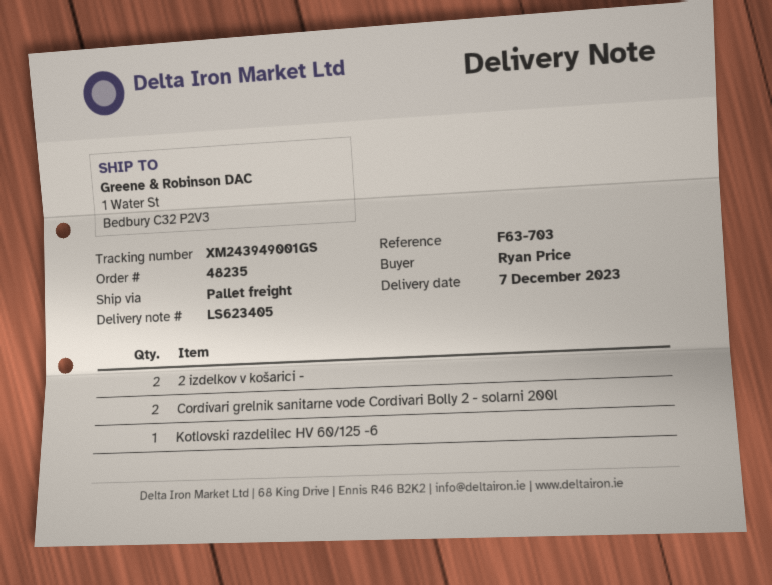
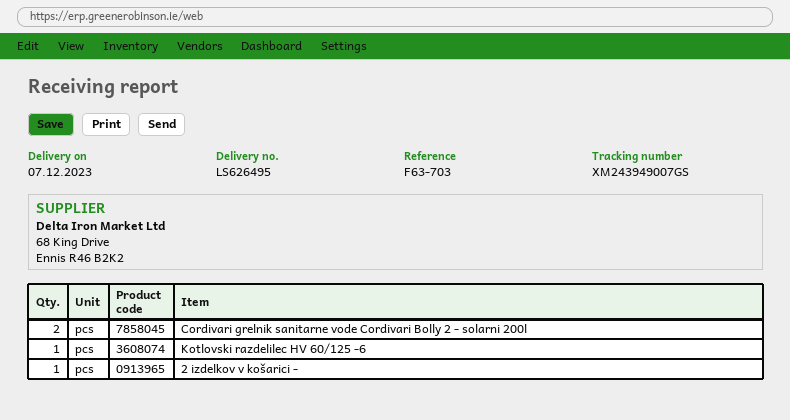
delivery note number: LS623405 -> LS626495
tracking number: XM243949001GS -> XM243949007GS
2 izdelkov v košarici -: 2 -> 1

